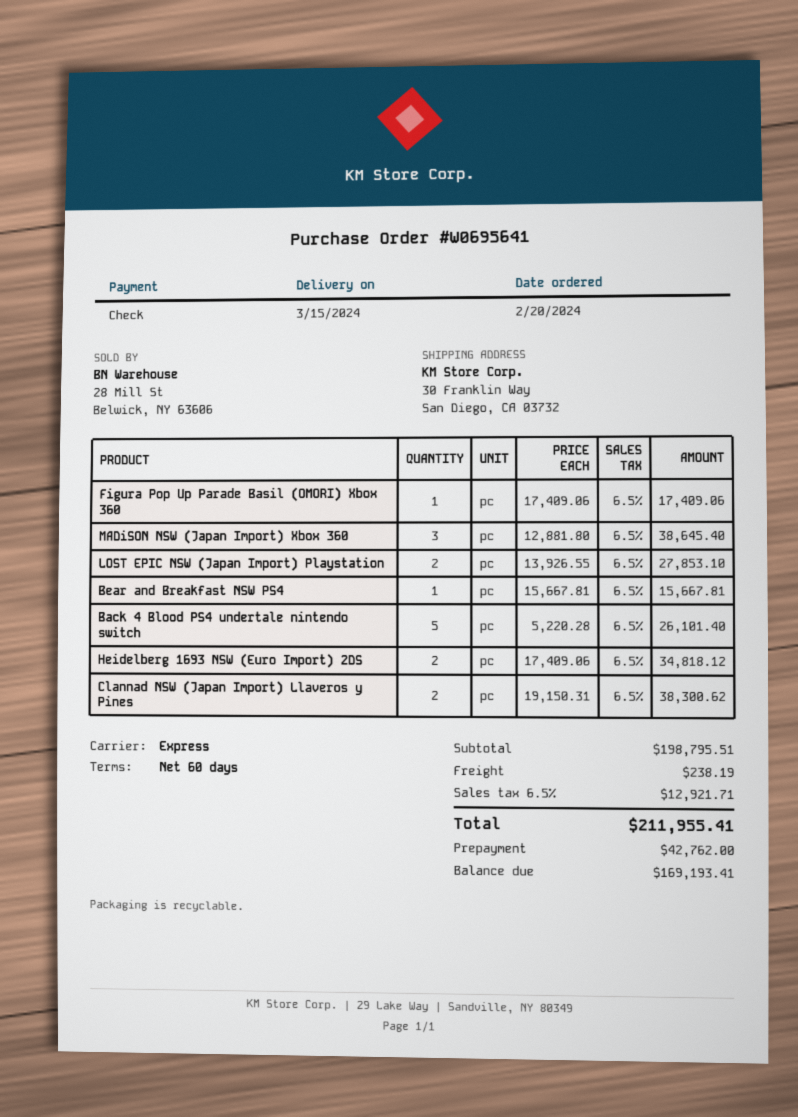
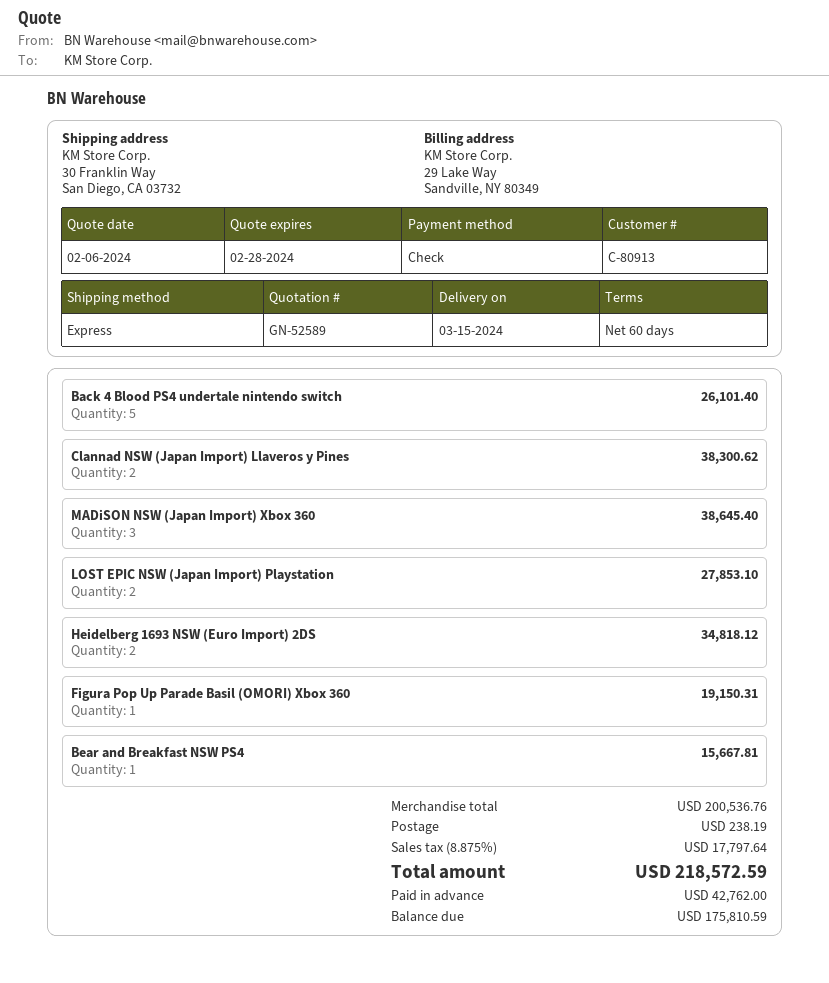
Figura Pop Up Parade Basil (OMORI) Xbox 360: 1 for 17409.06 -> 1 for 19150.31
subtotal: 198795.51 -> 200536.76
tax: 6.5% = 12921.71 -> 8.875% = 17797.64
total: 211955.41 -> 218572.59
balance: 169193.41 -> 175810.59

